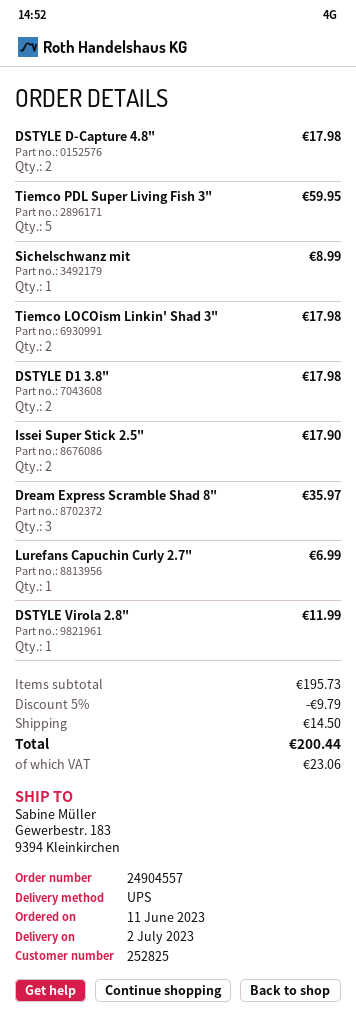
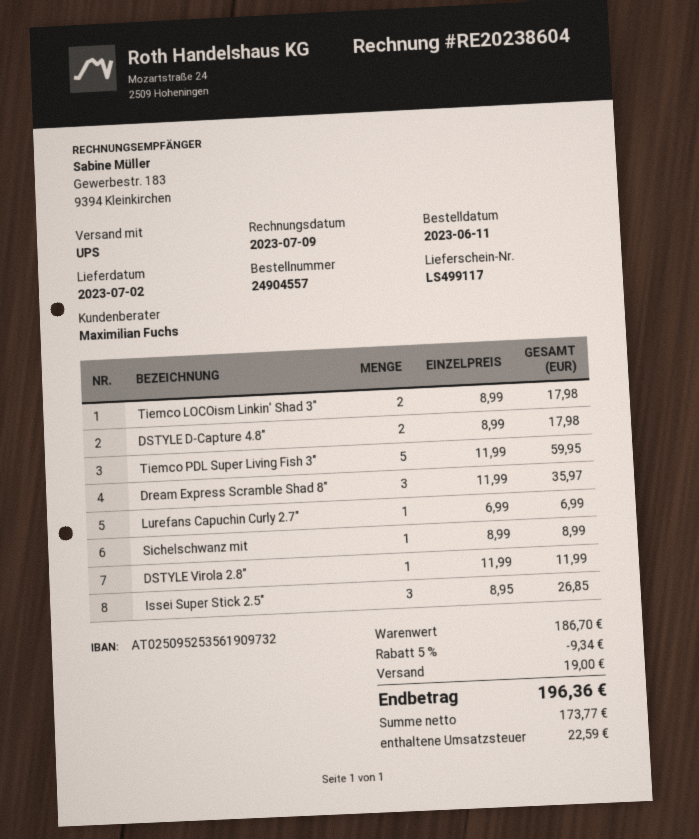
DSTYLE D1 3.8": 2 for 17.98 -> none
Issei Super Stick 2.5": 2 for 17.90 -> 3 for 26.85
subtotal: 195.73 -> 186.70
discount: 5% = 9.79 -> 5% = 9.34
shipping: 14.50 -> 19.00
tax: 23.06 -> 22.59
total: 200.44 -> 196.36

